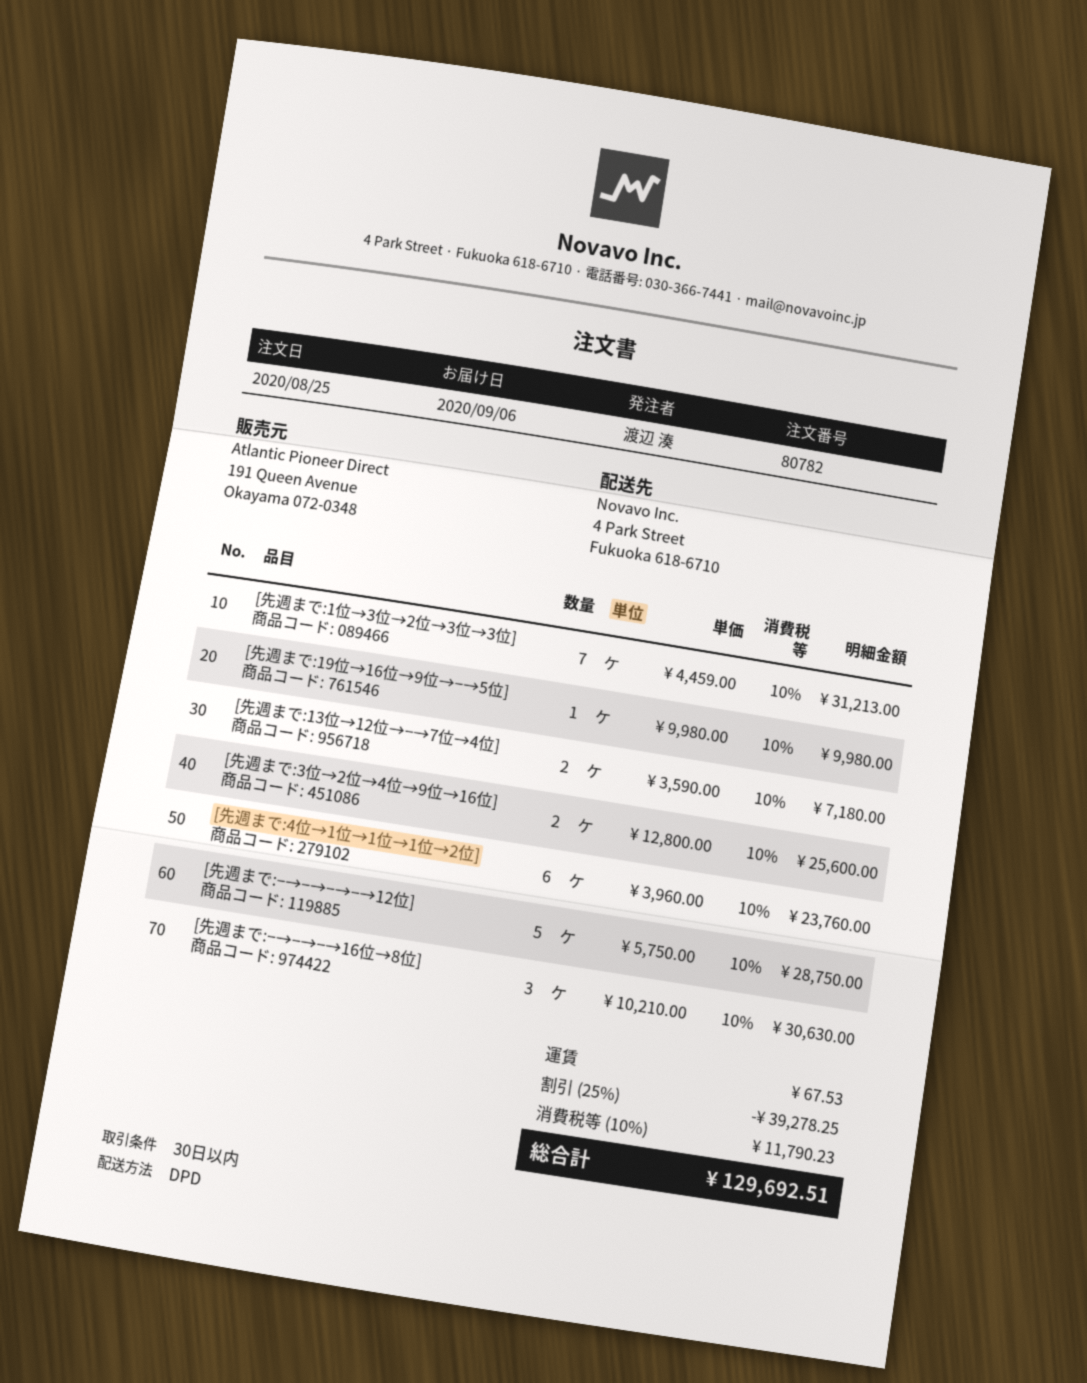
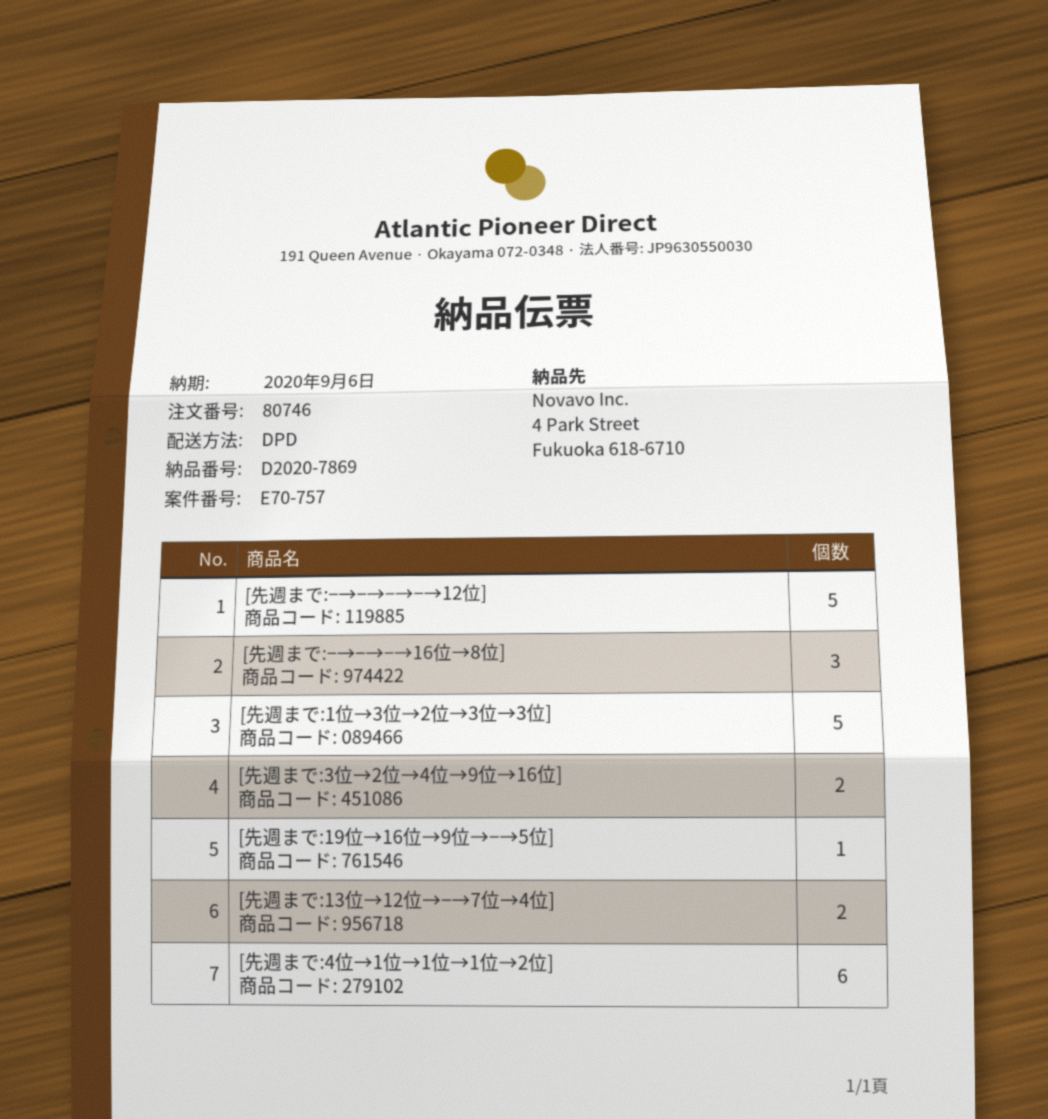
order number: 80782 -> 80746
[先週まで:1位→3位→2位→3位→3位]: 7 -> 5

